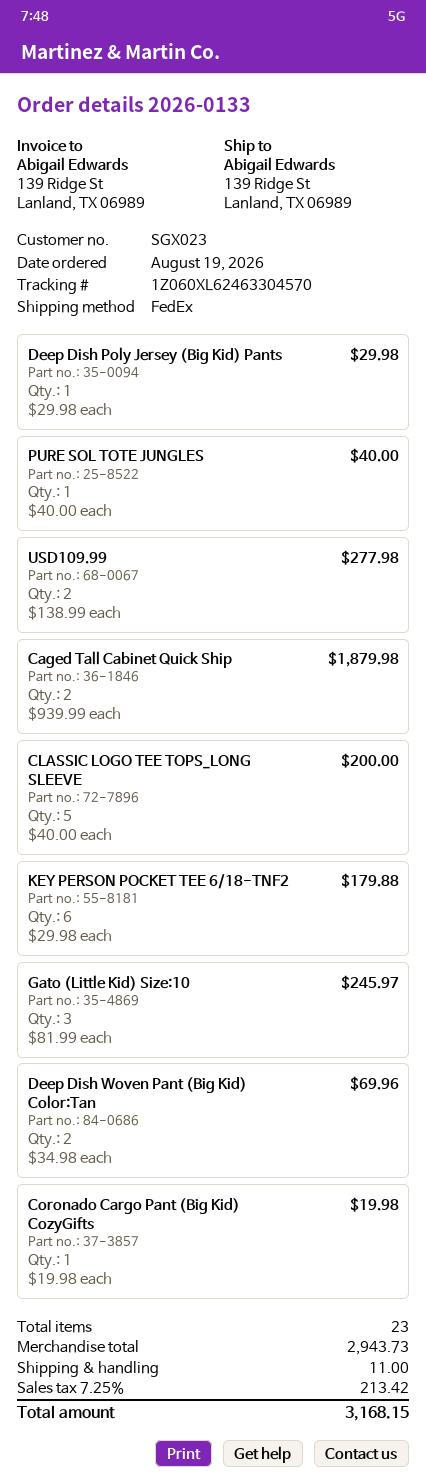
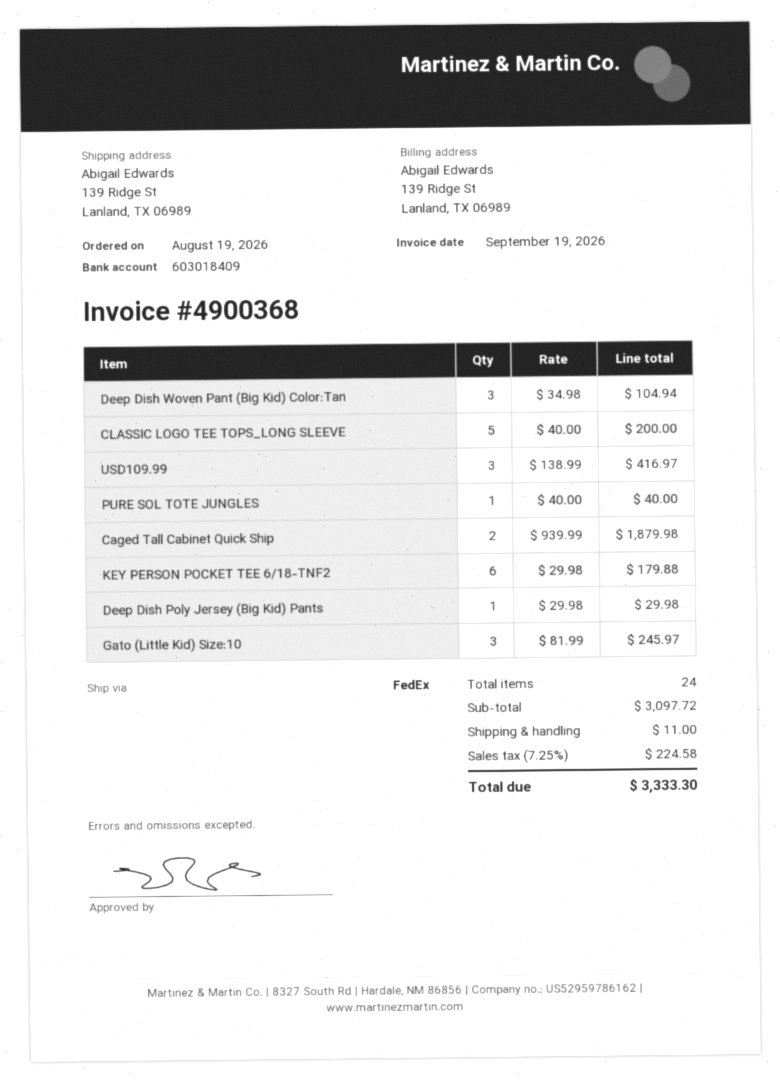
USD109.99: 2 x 138.99 = 277.98 -> 3 x 138.99 = 416.97
Deep Dish Woven Pant (Big Kid) Color:Tan: 2 x 34.98 = 69.96 -> 3 x 34.98 = 104.94
Coronado Cargo Pant (Big Kid) CozyGifts: 1 x 19.98 = 19.98 -> none
total quantity: 23 -> 24
subtotal: 2943.73 -> 3097.72
tax: 7.25% = 213.42 -> 7.25% = 224.58
total: 3168.15 -> 3333.30

